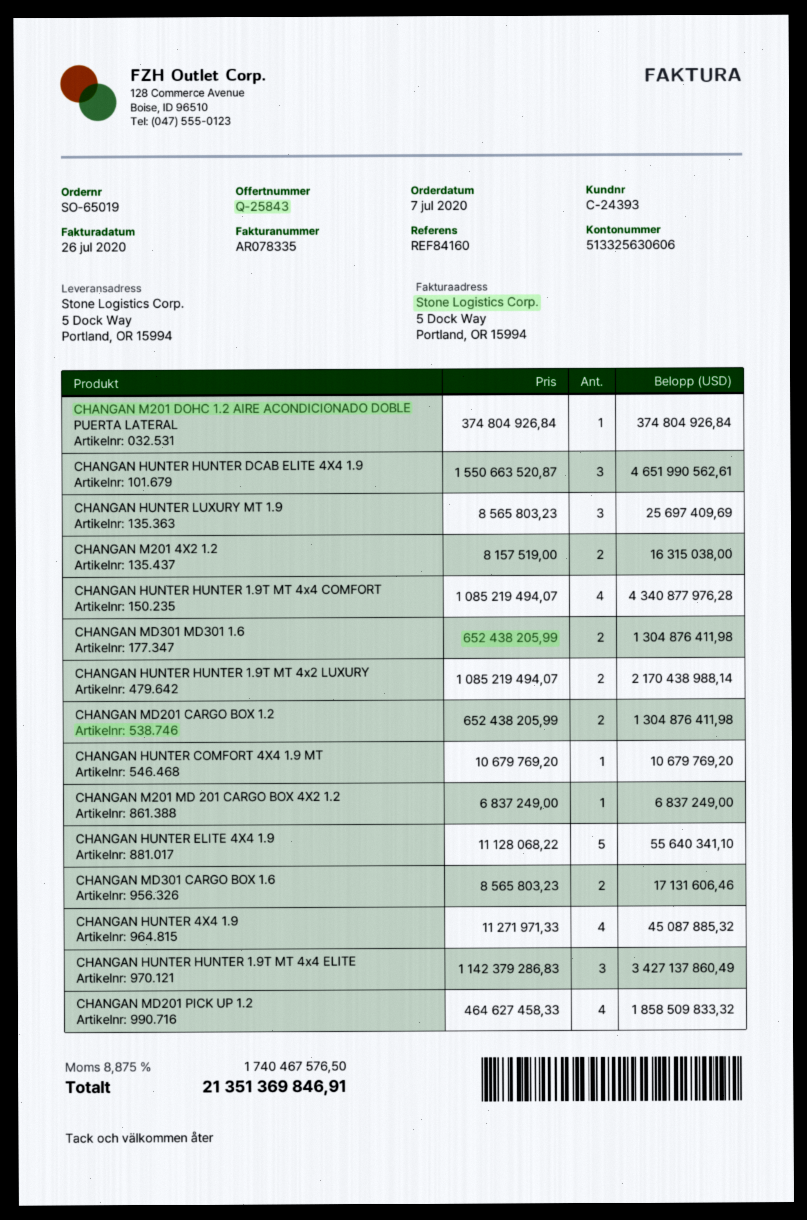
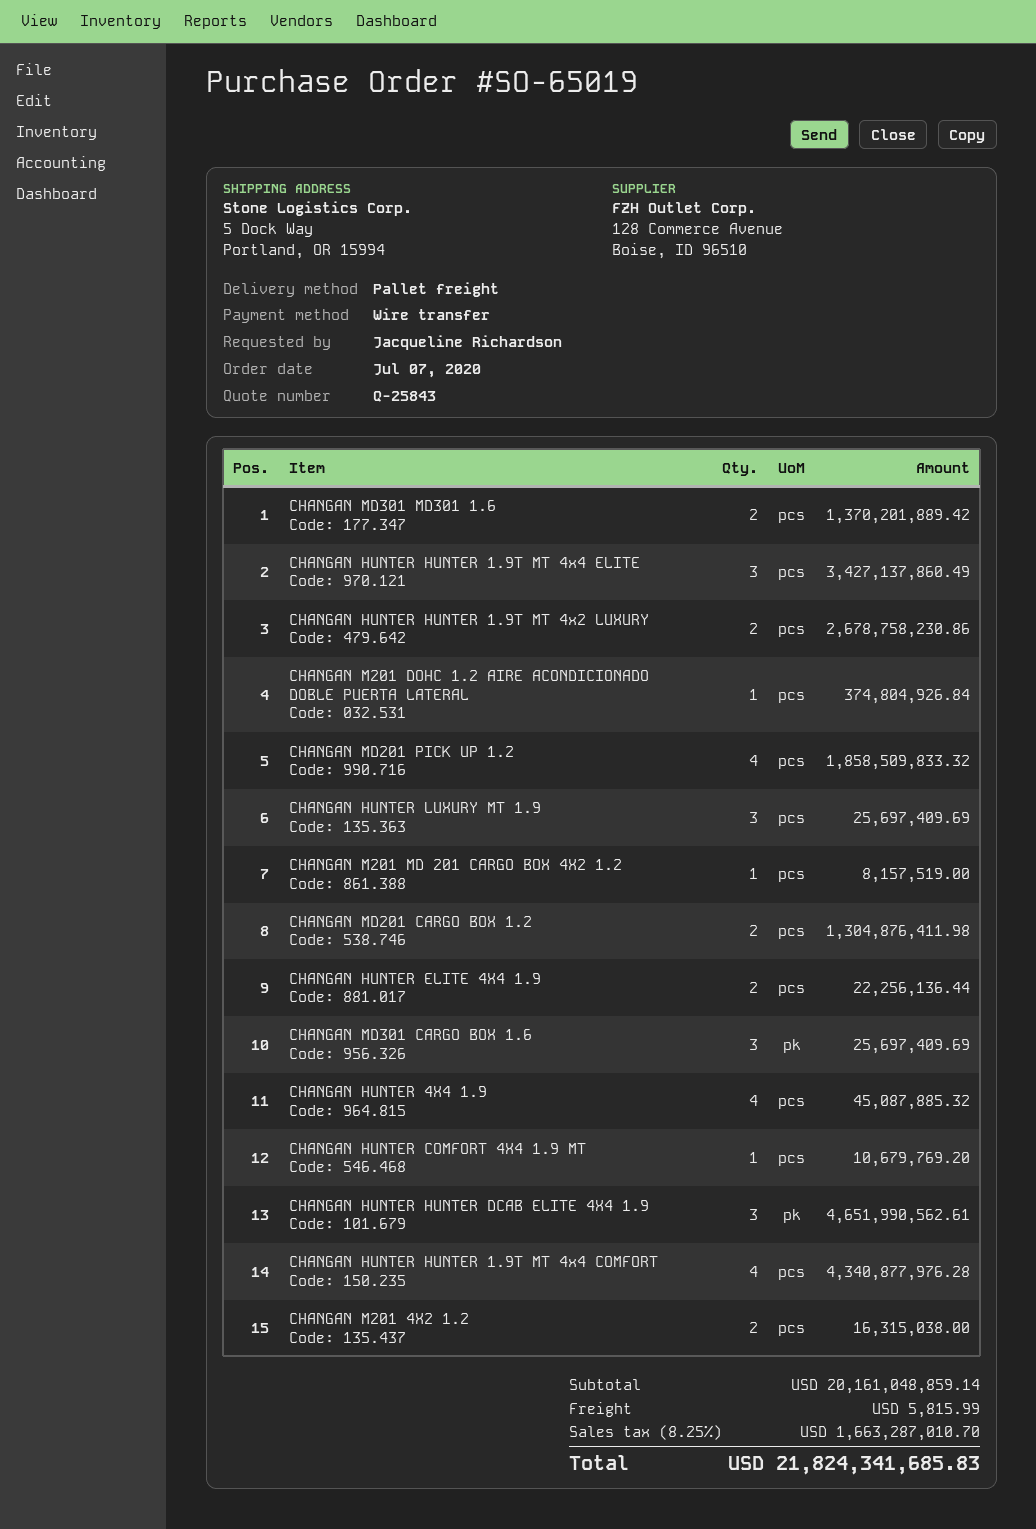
CHANGAN MD301 MD301 1.6: 2 for 1304876411.98 -> 2 for 1370201889.42
CHANGAN HUNTER HUNTER 1.9T MT 4x2 LUXURY: 2 for 2170438988.14 -> 2 for 2678758230.86
CHANGAN M201 MD 201 CARGO BOX 4X2 1.2: 1 for 6837249.00 -> 1 for 8157519.00
CHANGAN HUNTER ELITE 4X4 1.9: 5 for 55640341.10 -> 2 for 22256136.44
CHANGAN MD301 CARGO BOX 1.6: 2 for 17131606.46 -> 3 for 25697409.69
shipping: none -> 5815.99
tax: 8.875% = 1740467576.50 -> 8.25% = 1663287010.70
total: 21351369846.91 -> 21824341685.83

